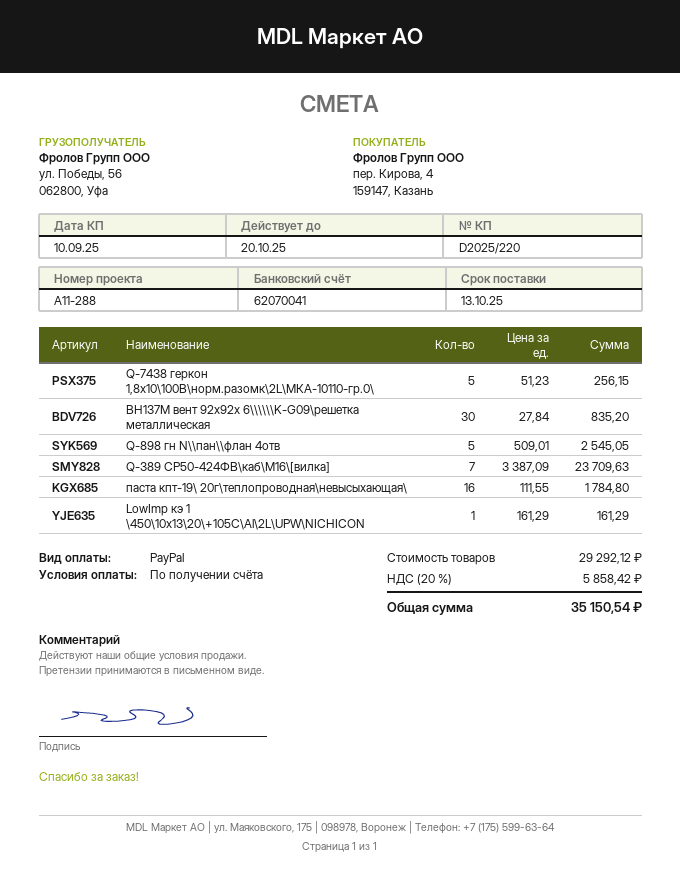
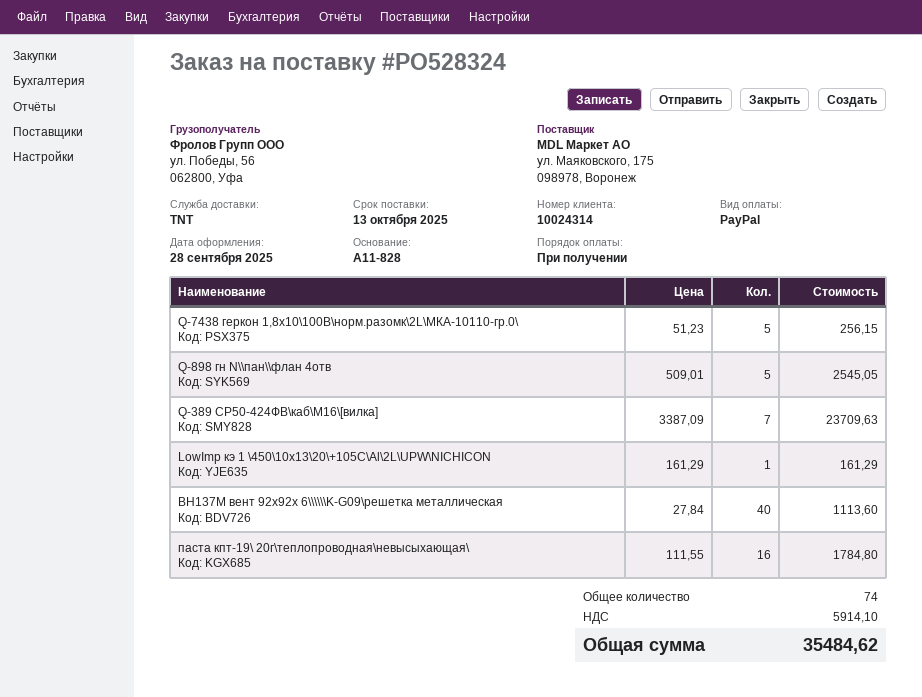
reference: A11-288 -> A11-828
ВН137M вент 92x92x 6\\\\\\K-G09\решетка металлическая: 30 x 27.84 = 835.20 -> 40 x 27.84 = 1113.60
tax: 5858.42 -> 5914.10
total: 35150.54 -> 35484.62

